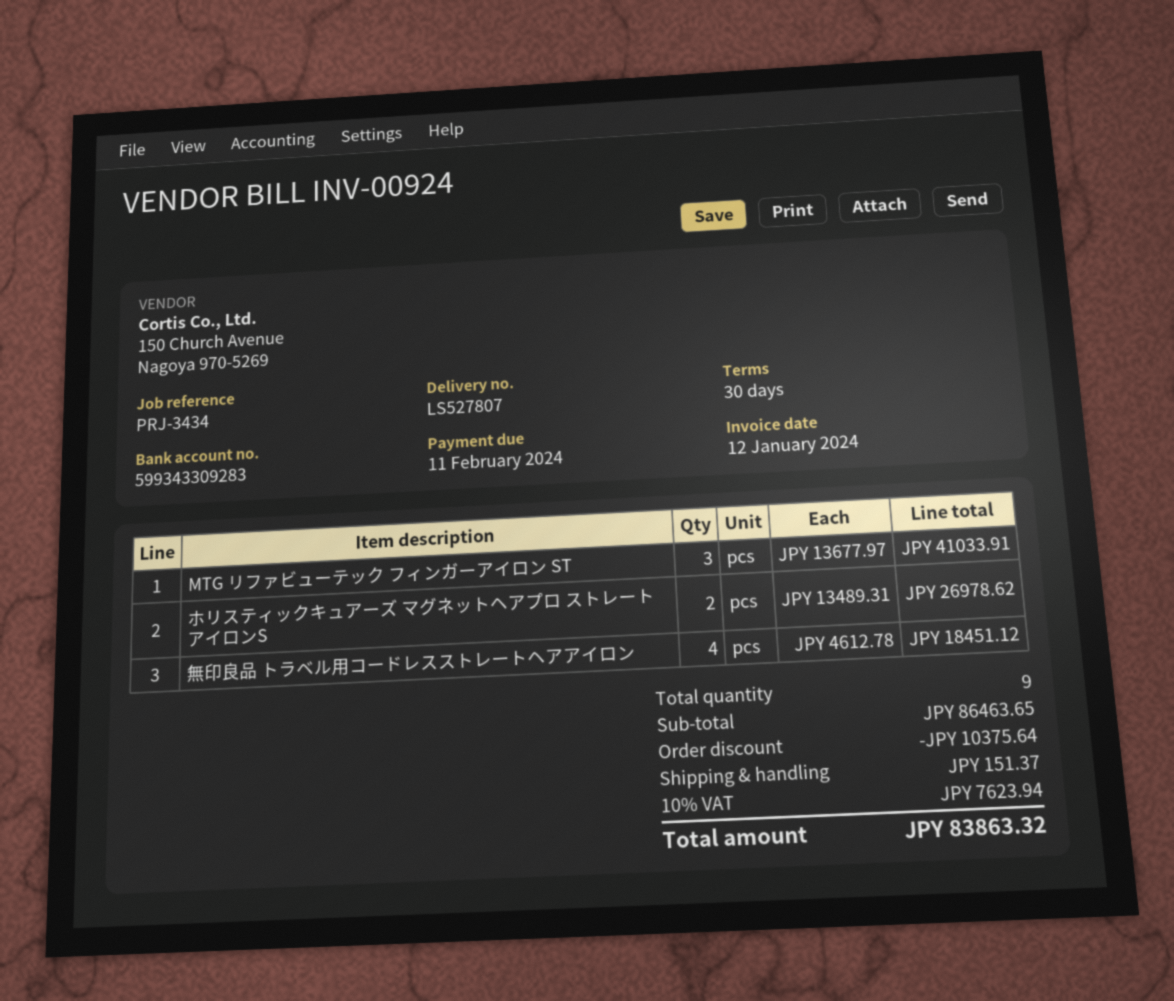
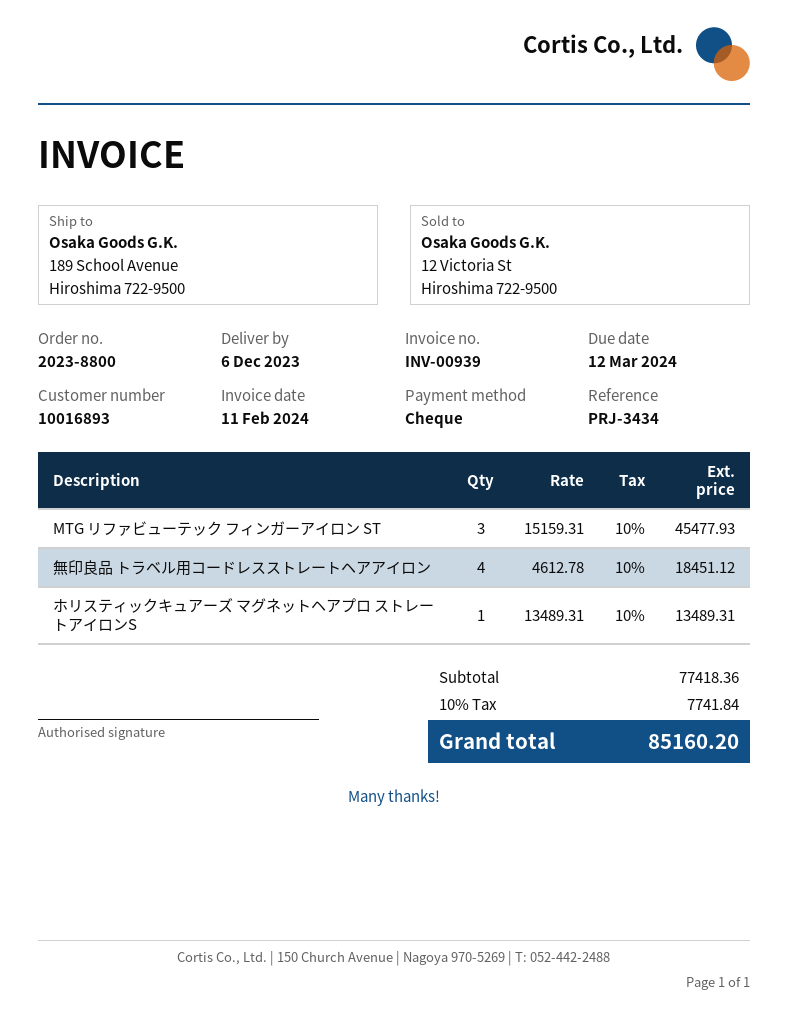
invoice number: INV-00924 -> INV-00939
invoice date: 2024-01-12 -> 2024-02-11
due date: 2024-02-11 -> 2024-03-12
MTG リファビューテック フィンガーアイロン ST: 3 x 13677.97 = 41033.91 -> 3 x 15159.31 = 45477.93
ホリスティックキュアーズ マグネットヘアプロ ストレートアイロンS: 2 x 13489.31 = 26978.62 -> 1 x 13489.31 = 13489.31
subtotal: 86463.65 -> 77418.36
discount: 10375.64 -> none
shipping: 151.37 -> none
tax: 10% = 7623.94 -> 10% = 7741.84
total: 83863.32 -> 85160.20

